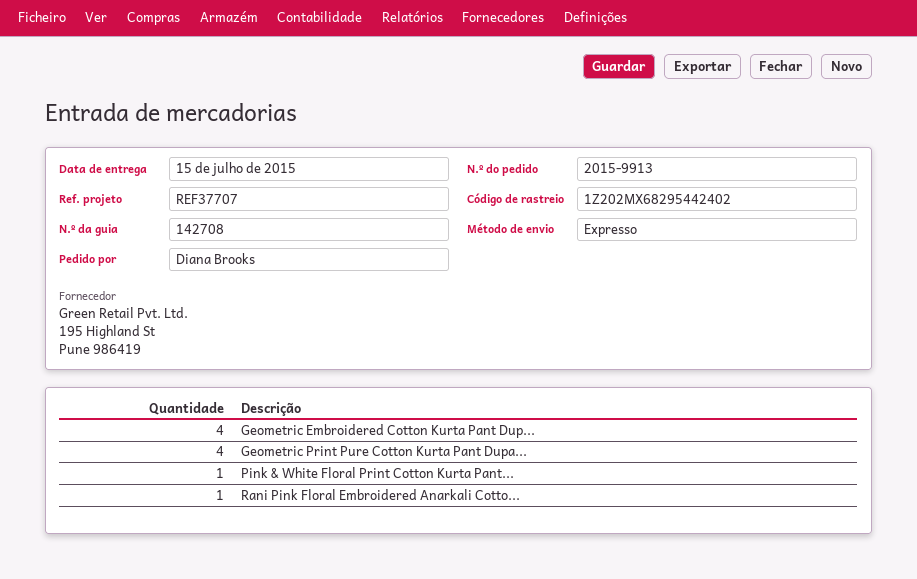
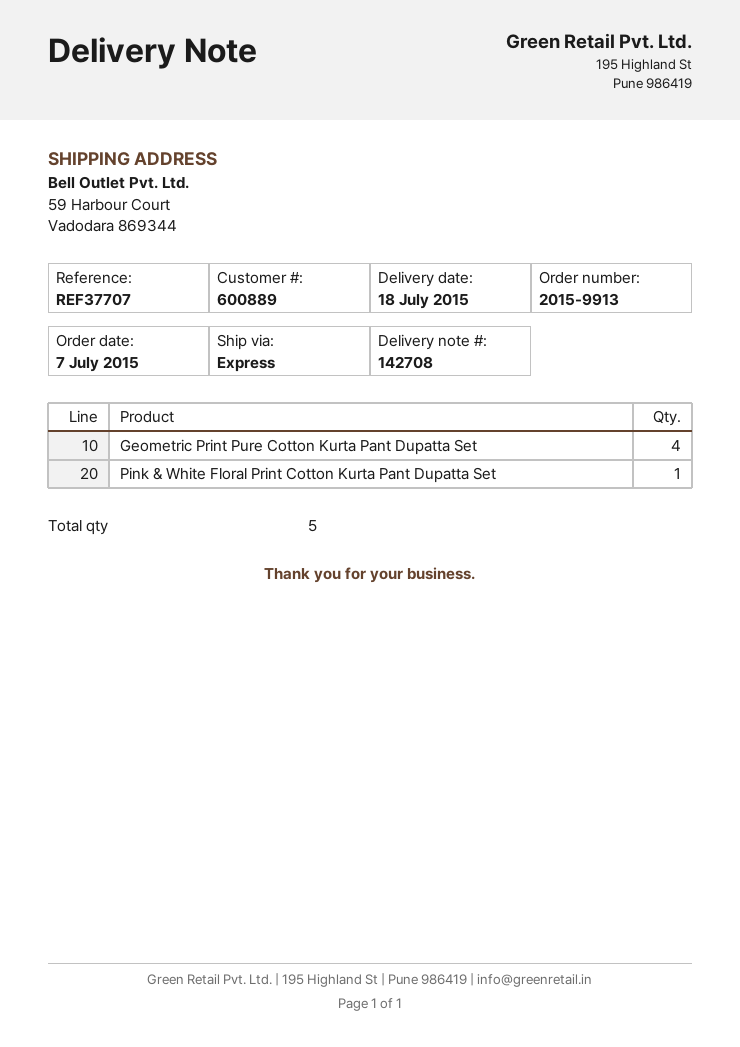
delivery date: 2015-07-15 -> 2015-07-18
Geometric Embroidered Cotton Kurta Pant Dup...: 4 -> none
Rani Pink Floral Embroidered Anarkali Cotto...: 1 -> none

